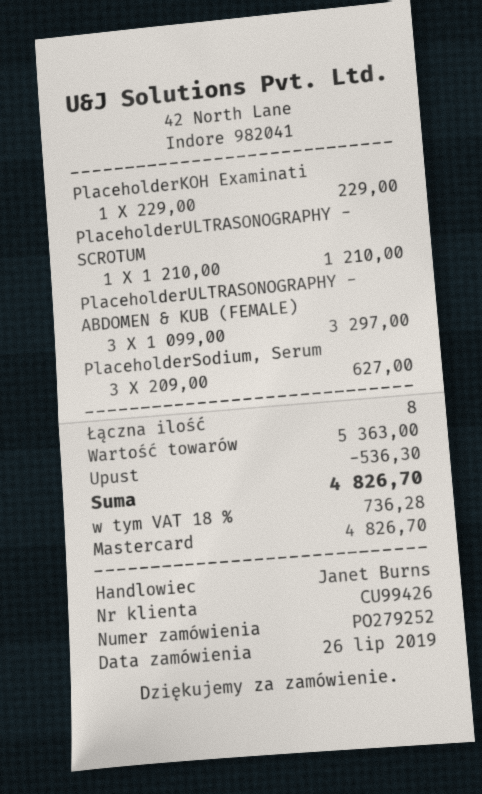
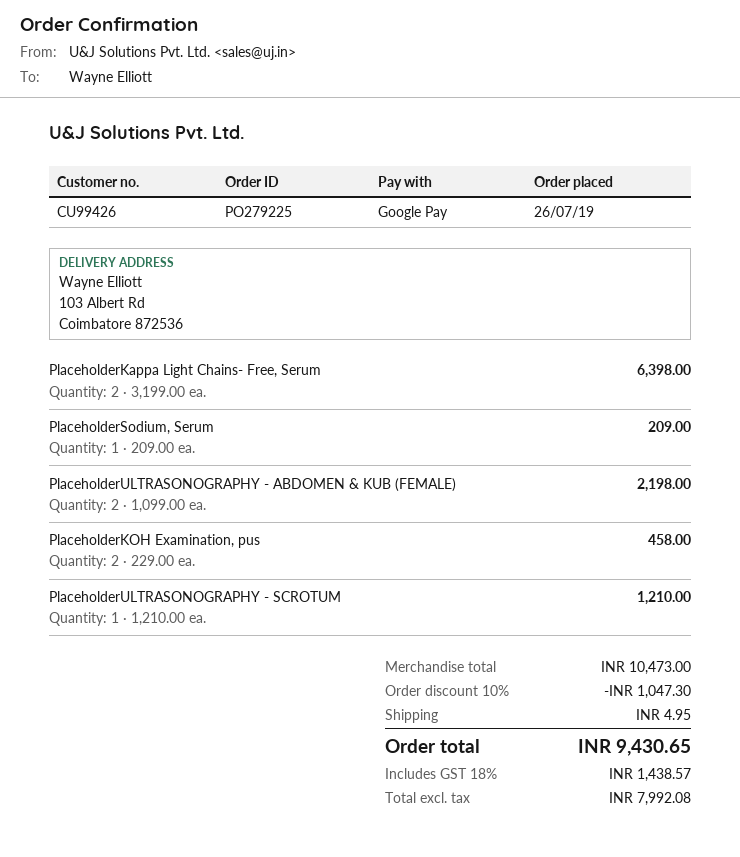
order number: PO279252 -> PO279225
payment method: Mastercard -> Google Pay
PlaceholderKOH Examinati: 1 x 229.00 = 229.00 -> 2 x 229.00 = 458.00
PlaceholderULTRASONOGRAPHY - ABDOMEN & KUB (FEMALE): 3 x 1099.00 = 3297.00 -> 2 x 1099.00 = 2198.00
PlaceholderSodium, Serum: 3 x 209.00 = 627.00 -> 1 x 209.00 = 209.00
PlaceholderKappa Light Chains- Free, Serum: none -> 2 x 3199.00 = 6398.00
subtotal: 5363.00 -> 10473.00
discount: 536.30 -> 1047.30
shipping: none -> 4.95
tax: 18% = 736.28 -> 18% = 1438.57
total: 4826.70 -> 9430.65

